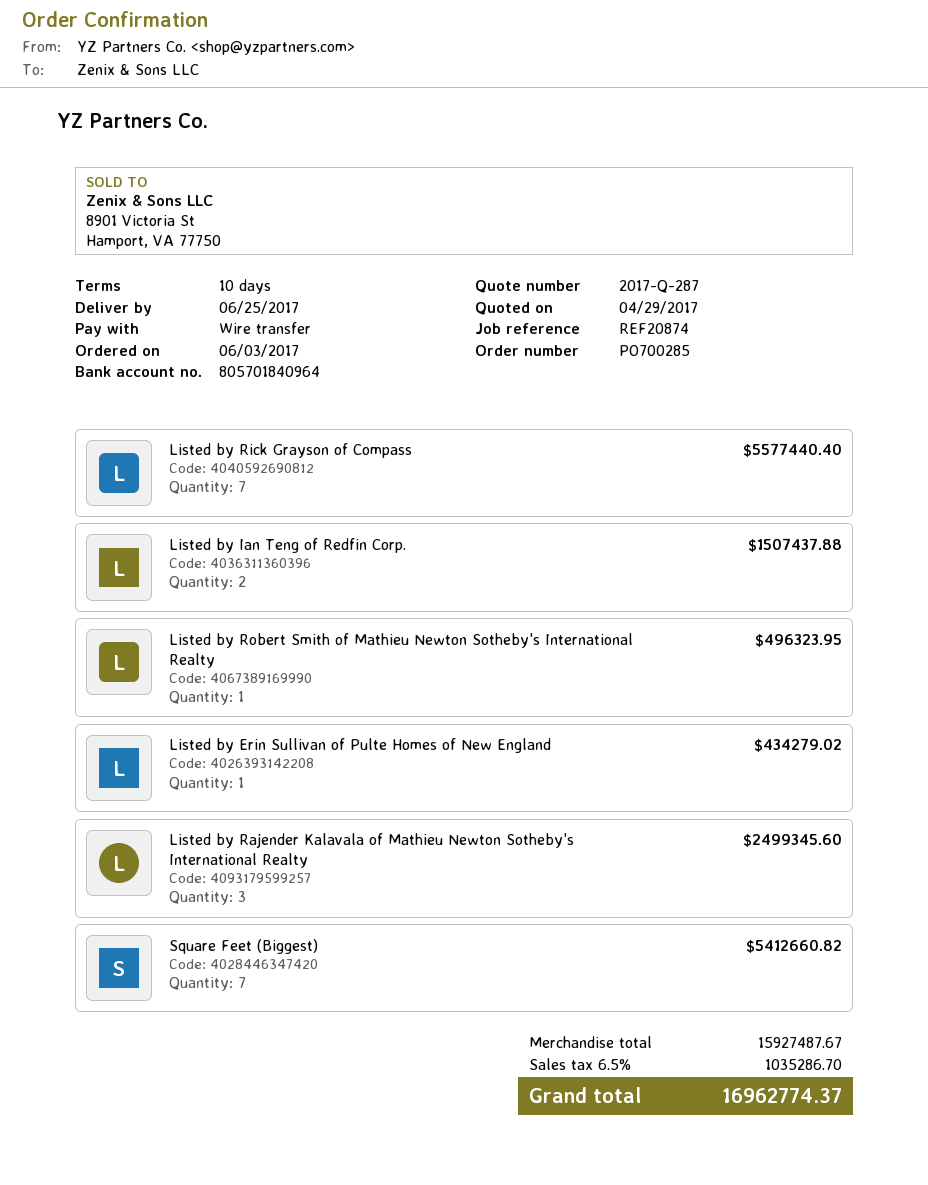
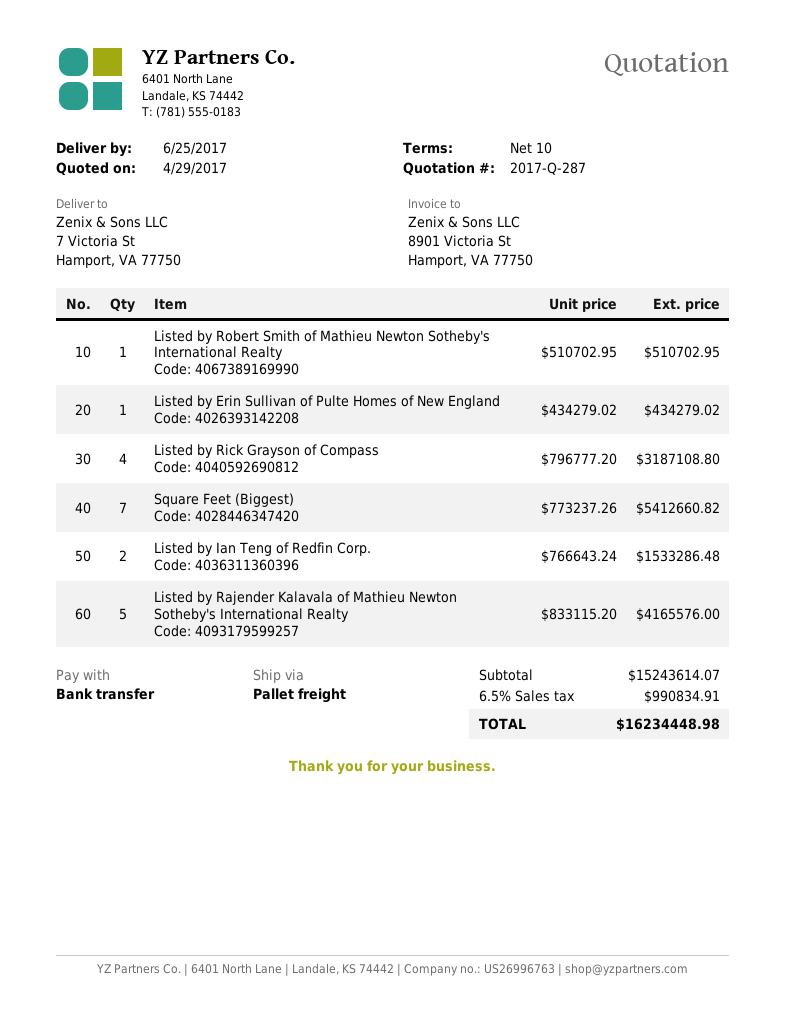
Listed by Rick Grayson of Compass: 7 for 5577440.40 -> 4 for 3187108.80
Listed by Ian Teng of Redfin Corp.: 2 for 1507437.88 -> 2 for 1533286.48
Listed by Robert Smith of Mathieu Newton Sotheby's International Realty: 1 for 496323.95 -> 1 for 510702.95
Listed by Rajender Kalavala of Mathieu Newton Sotheby's International Realty: 3 for 2499345.60 -> 5 for 4165576.00
subtotal: 15927487.67 -> 15243614.07
tax: 6.5% = 1035286.70 -> 6.5% = 990834.91
total: 16962774.37 -> 16234448.98

